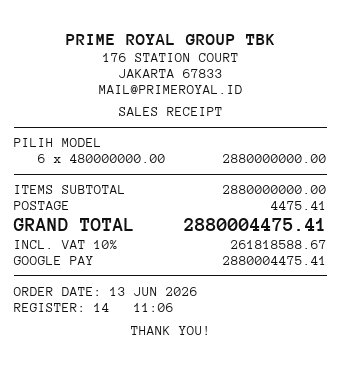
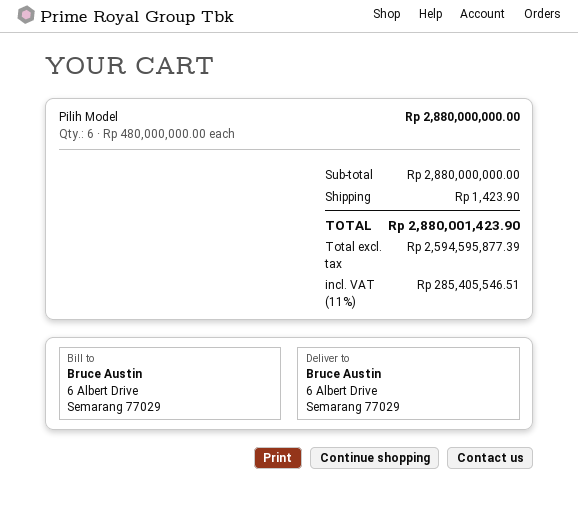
shipping: 4475.41 -> 1423.90
tax: 10% = 261818588.67 -> 11% = 285405546.51
total: 2880004475.41 -> 2880001423.90

